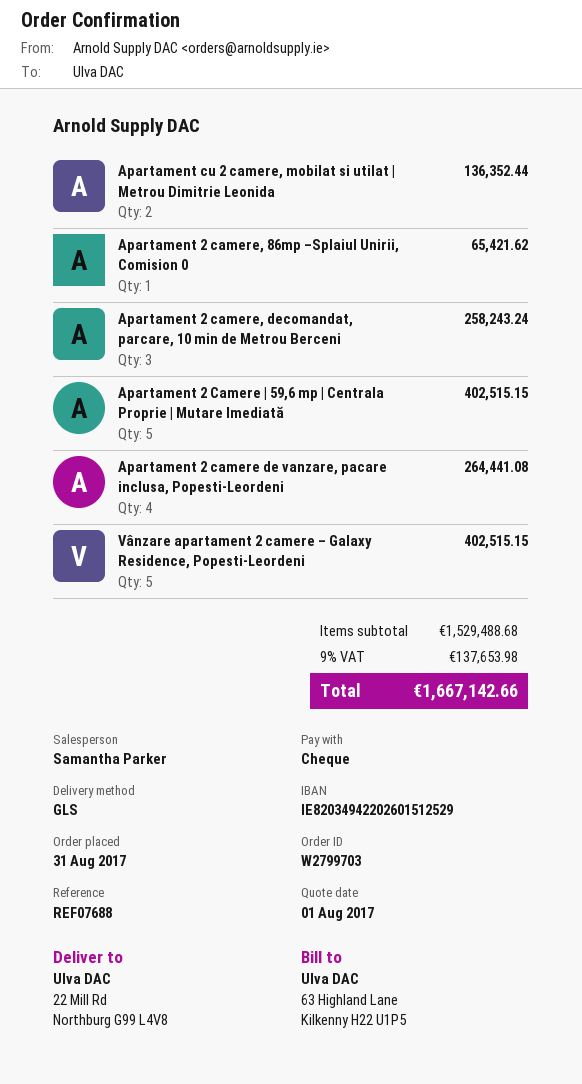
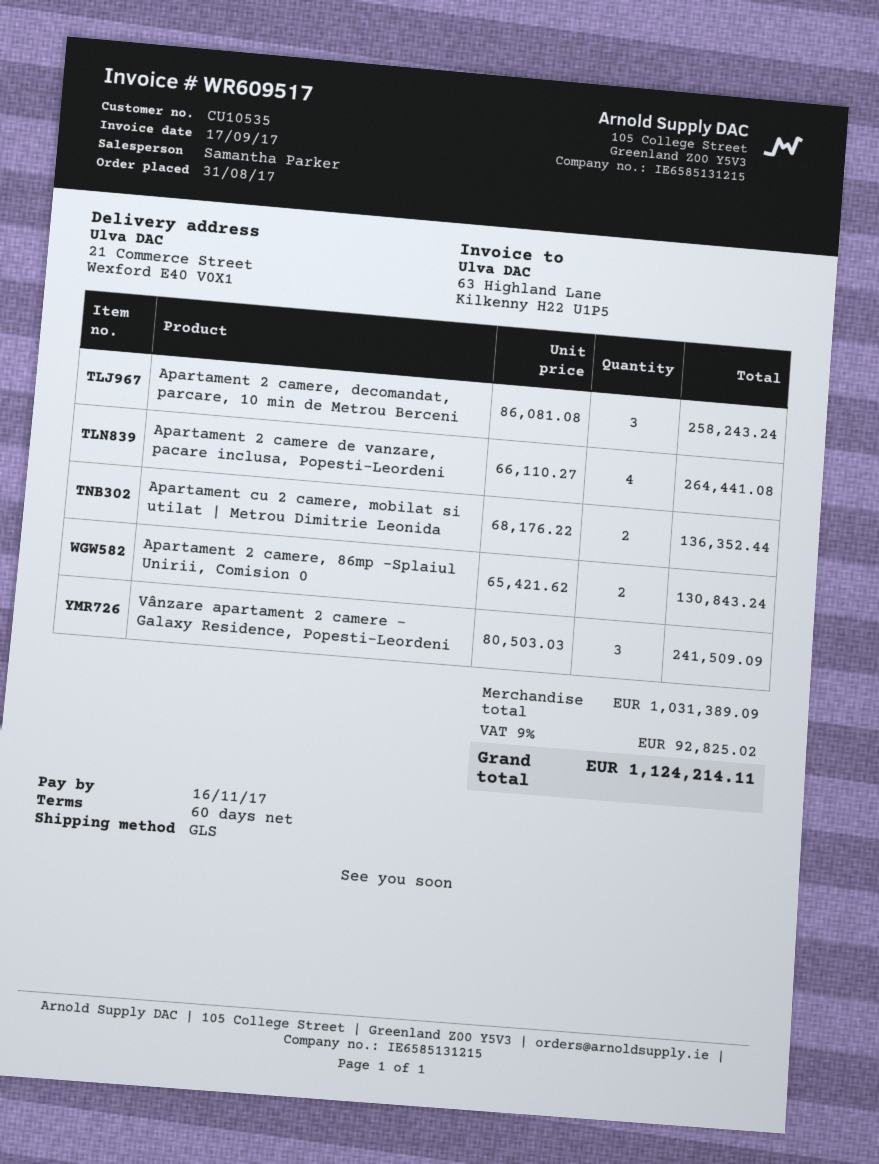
ship to: 22 Mill Rd, Northburg G99 L4V8 -> 21 Commerce Street, Wexford E40 V0X1
Apartament 2 camere, 86mp –Splaiul Unirii, Comision 0: 1 for 65421.62 -> 2 for 130843.24
Apartament 2 Camere | 59,6 mp | Centrala Proprie | Mutare Imediată: 5 for 402515.15 -> none
Vânzare apartament 2 camere – Galaxy Residence, Popesti-Leordeni: 5 for 402515.15 -> 3 for 241509.09
subtotal: 1529488.68 -> 1031389.09
tax: 9% = 137653.98 -> 9% = 92825.02
total: 1667142.66 -> 1124214.11

